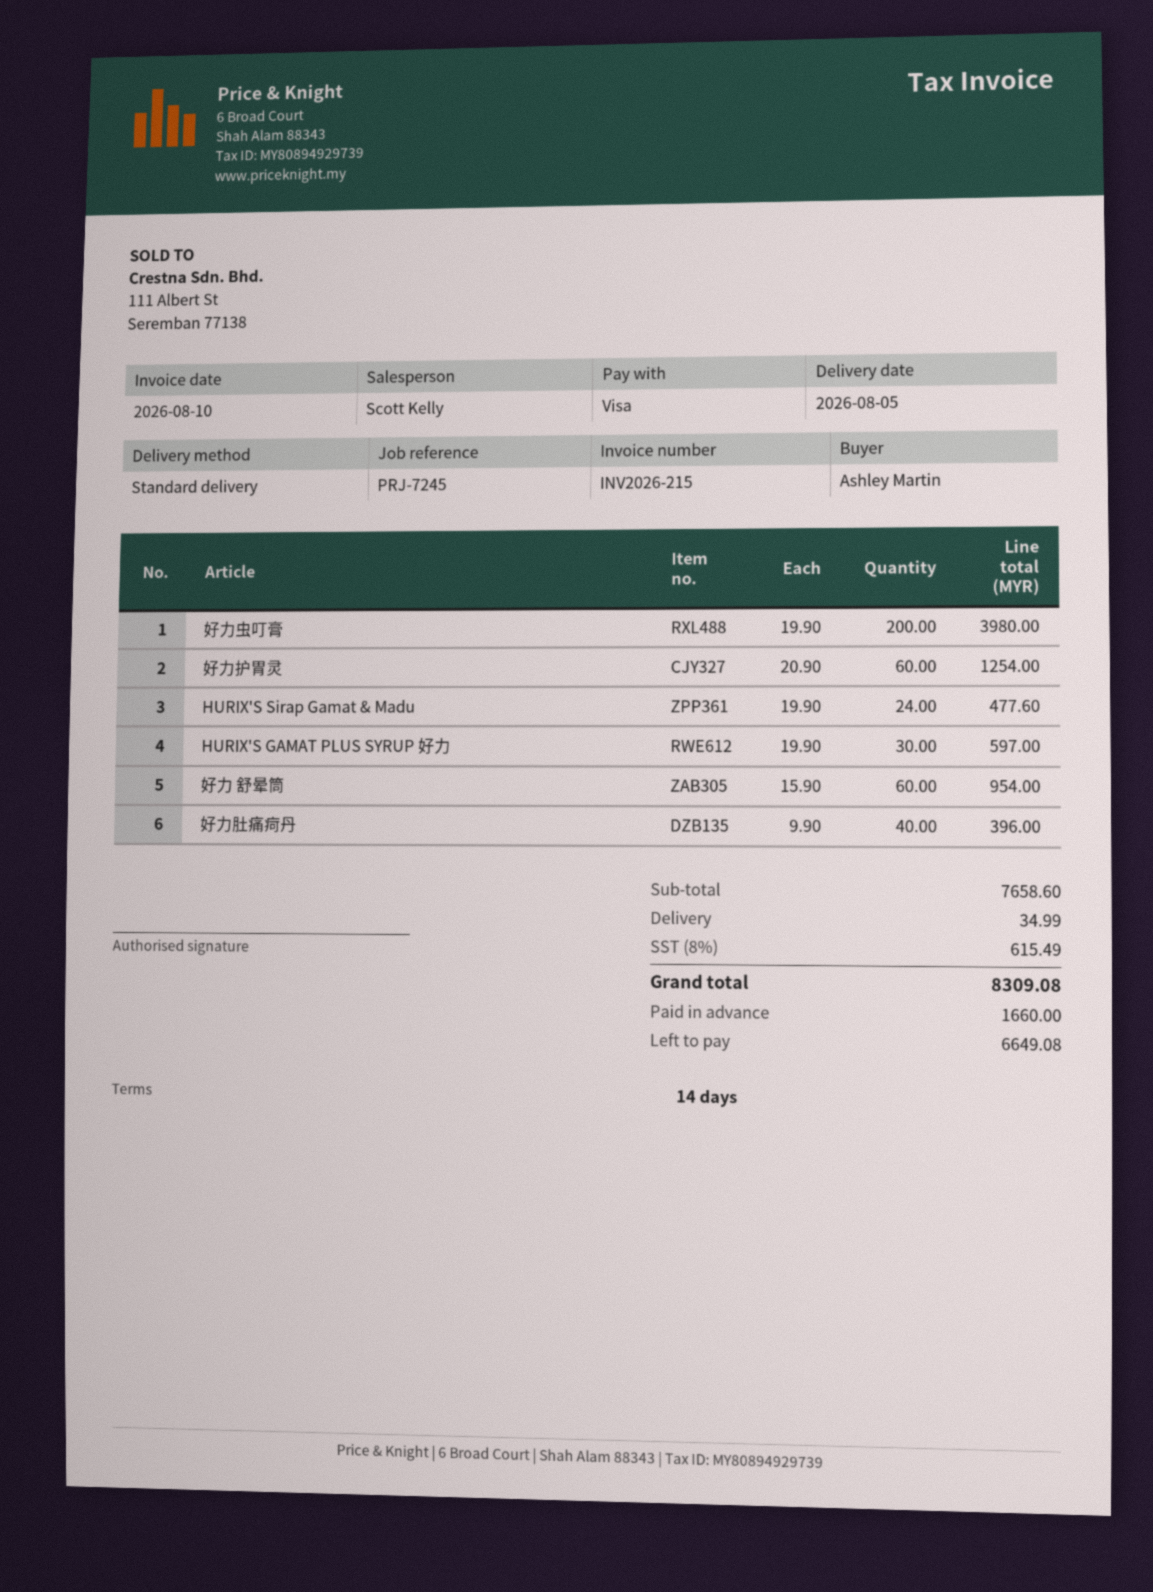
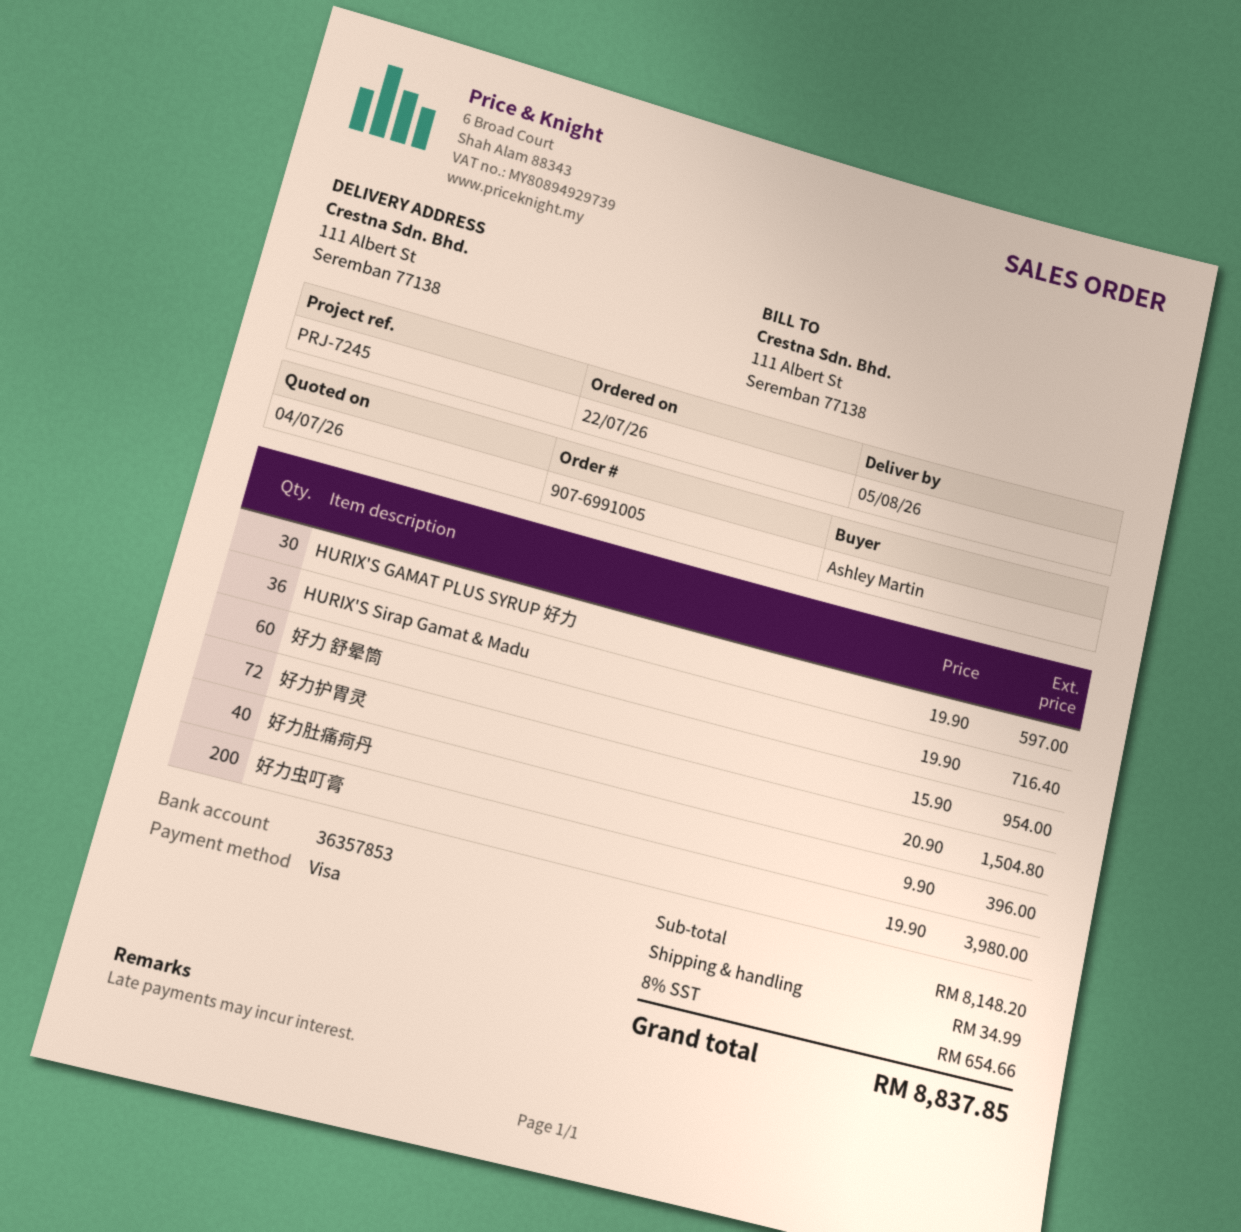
好力护胃灵: 60 x 20.90 = 1254.00 -> 72 x 20.90 = 1504.80
HURIX'S Sirap Gamat & Madu: 24 x 19.90 = 477.60 -> 36 x 19.90 = 716.40
subtotal: 7658.60 -> 8148.20
tax: 8% = 615.49 -> 8% = 654.66
total: 8309.08 -> 8837.85

